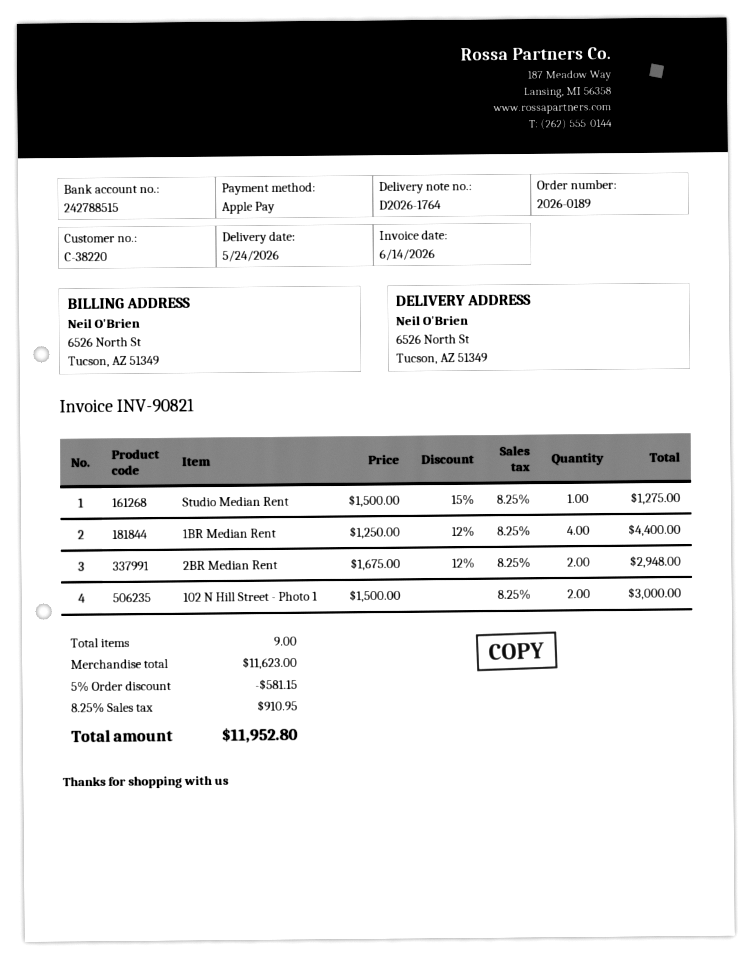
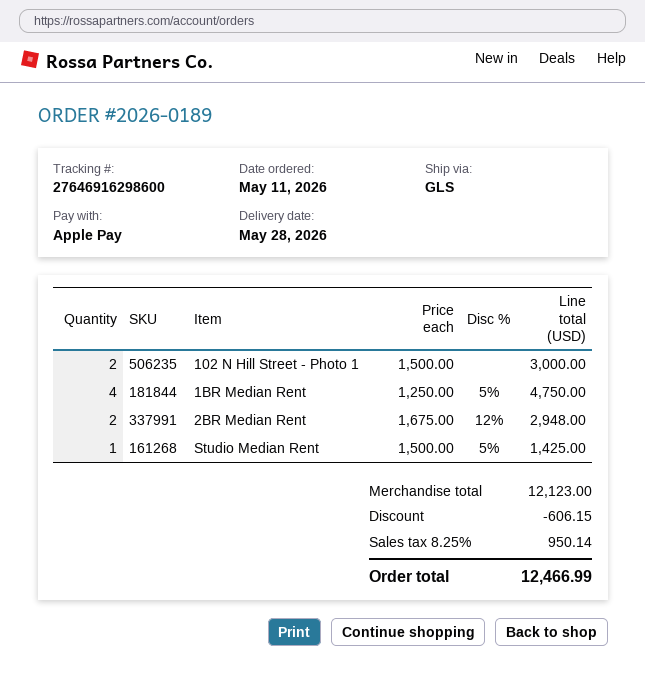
delivery date: 2026-05-24 -> 2026-05-28
Studio Median Rent: 1 x 1500.00 - 15% = 1275.00 -> 1 x 1500.00 - 5% = 1425.00
1BR Median Rent: 4 x 1250.00 - 12% = 4400.00 -> 4 x 1250.00 - 5% = 4750.00
subtotal: 11623.00 -> 12123.00
discount: 581.15 -> 606.15
tax: 8.25% = 910.95 -> 8.25% = 950.14
total: 11952.80 -> 12466.99

